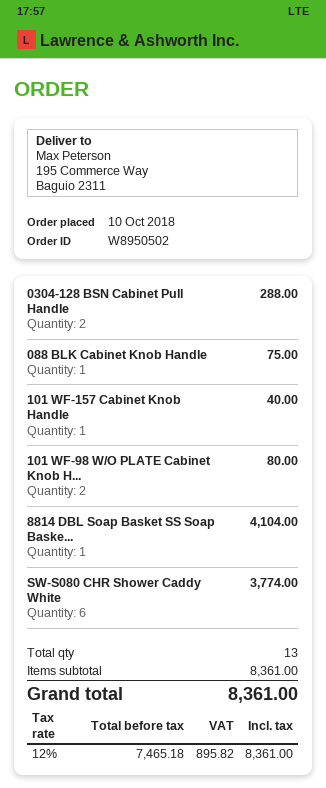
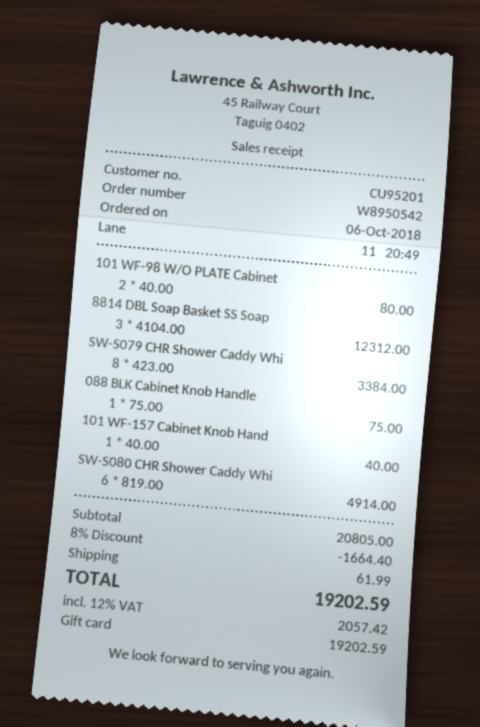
order number: W8950502 -> W8950542
order date: 2018-10-10 -> 2018-10-06
0304-128 BSN Cabinet Pull Handle: 2 for 288.00 -> none
8814 DBL Soap Basket SS Soap Baske...: 1 for 4104.00 -> 3 for 12312.00
SW-S080 CHR Shower Caddy White: 6 for 3774.00 -> 6 for 4914.00
SW-S079 CHR Shower Caddy Whi: none -> 8 for 3384.00
subtotal: 8361.00 -> 20805.00
discount: none -> 8% = 1664.40
shipping: none -> 61.99
tax: 12% = 895.82 -> 12% = 2057.42
total: 8361.00 -> 19202.59

